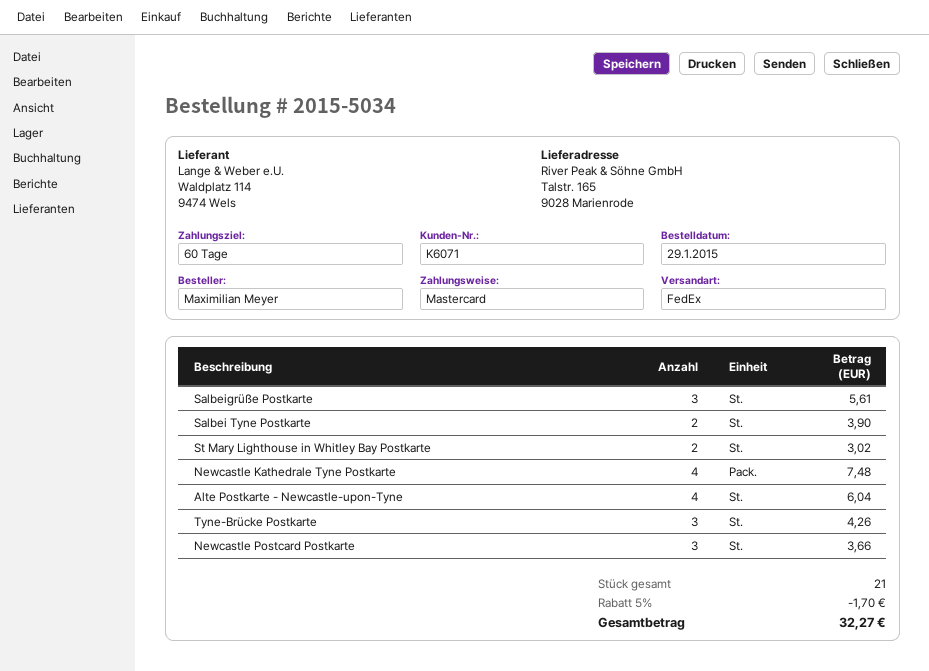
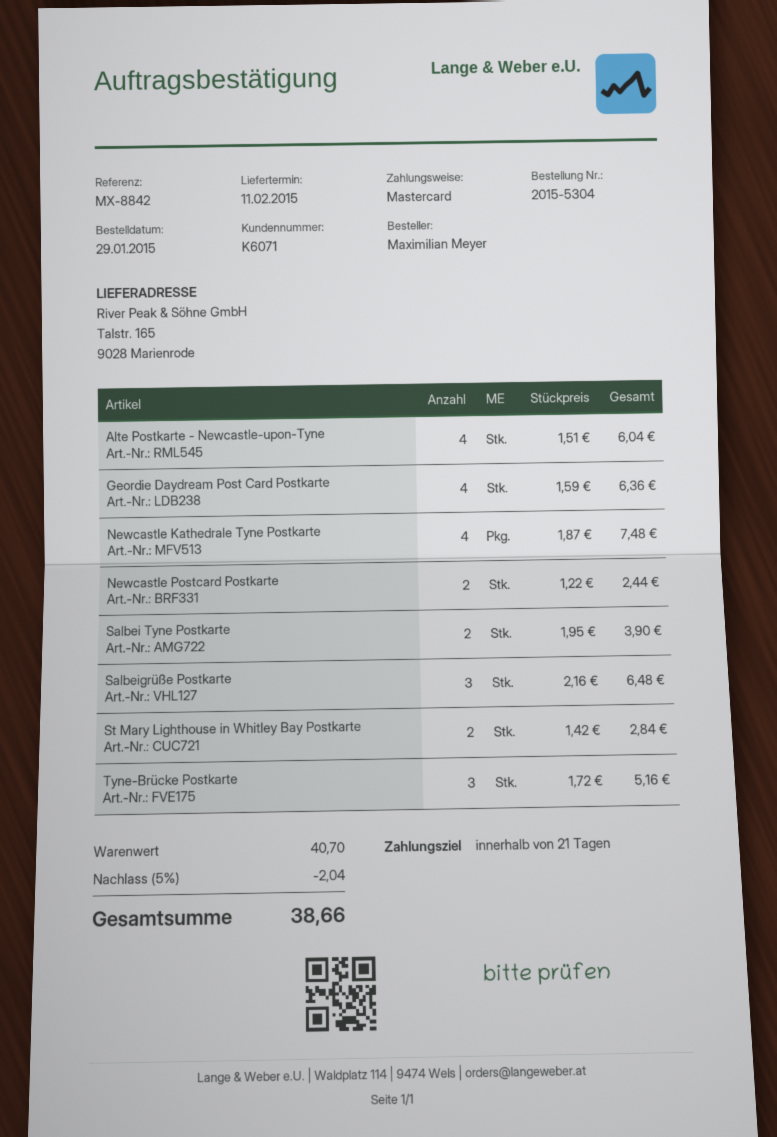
order number: 2015-5034 -> 2015-5304
payment terms: 60 days -> 21 days
Salbeigrüße Postkarte: 3 for 5.61 -> 3 for 6.48
St Mary Lighthouse in Whitley Bay Postkarte: 2 for 3.02 -> 2 for 2.84
Tyne-Brücke Postkarte: 3 for 4.26 -> 3 for 5.16
Newcastle Postcard Postkarte: 3 for 3.66 -> 2 for 2.44
Geordie Daydream Post Card Postkarte: none -> 4 for 6.36
discount: 5% = 1.70 -> 5% = 2.04
total: 32.27 -> 38.66

